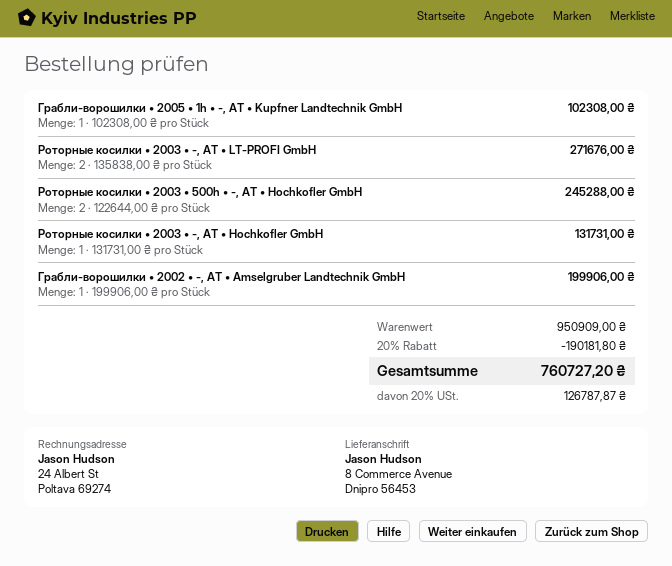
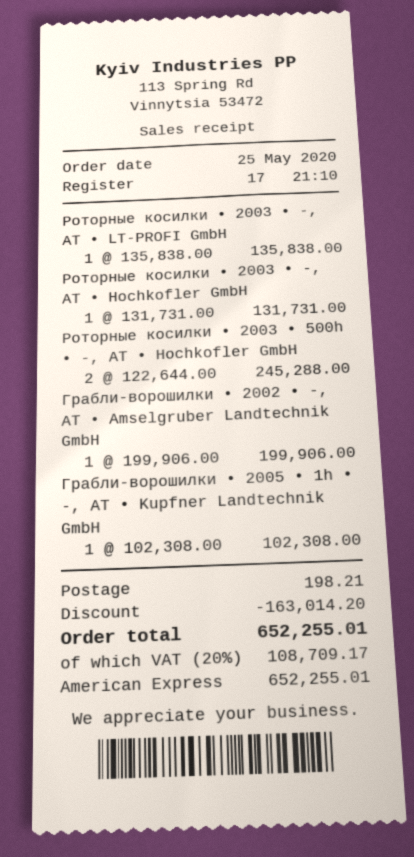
Роторные косилки • 2003 • -, AT • LT-PROFI GmbH: 2 x 135838.00 = 271676.00 -> 1 x 135838.00 = 135838.00
discount: 190181.80 -> 163014.20
shipping: none -> 198.21
tax: 20% = 126787.87 -> 20% = 108709.17
total: 760727.20 -> 652255.01

